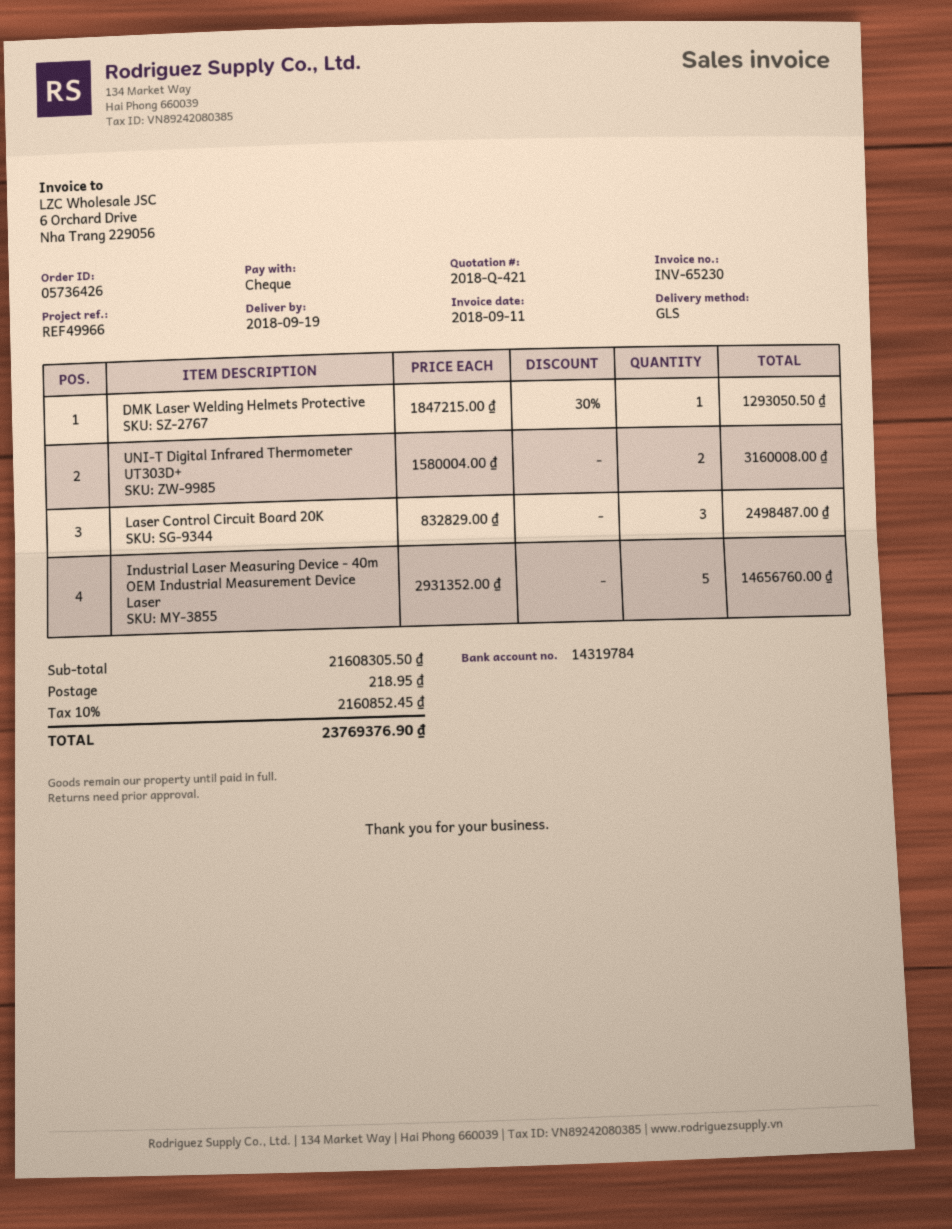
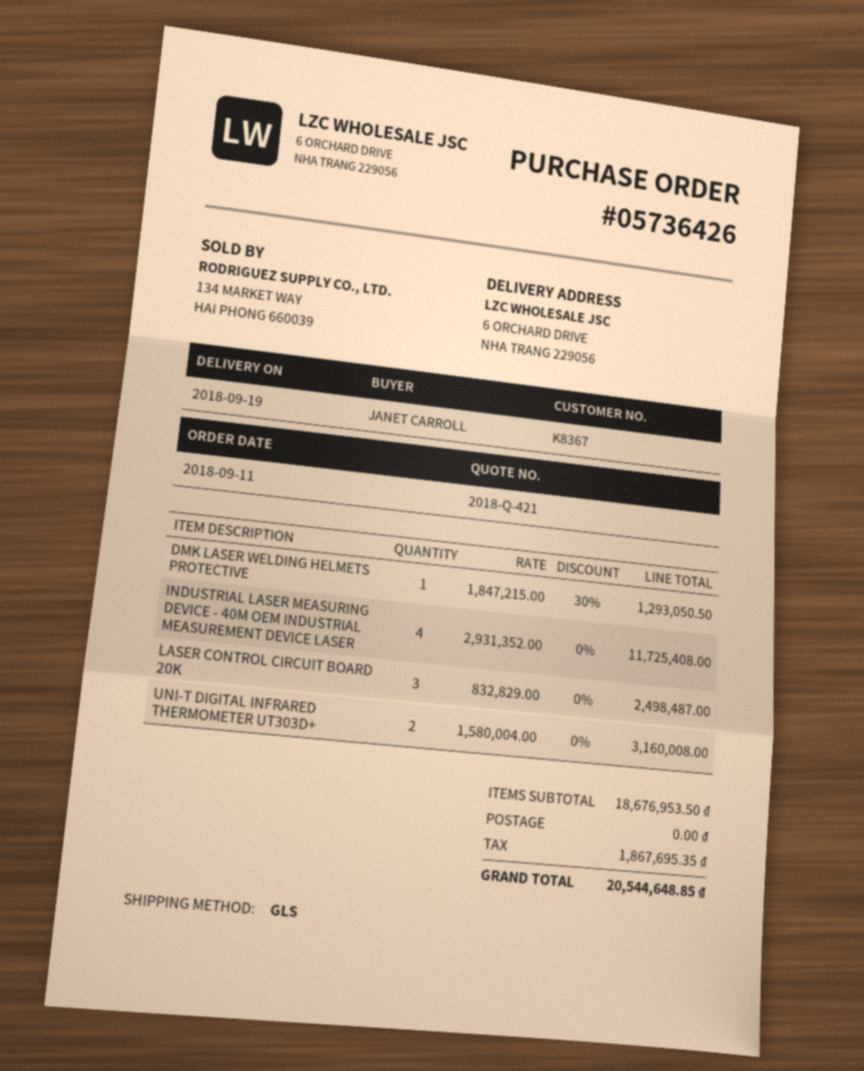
Industrial Laser Measuring Device - 40m OEM Industrial Measurement Device Laser: 5 x 2931352.00 = 14656760.00 -> 4 x 2931352.00 = 11725408.00
subtotal: 21608305.50 -> 18676953.50
shipping: 218.95 -> 0.00
tax: 2160852.45 -> 1867695.35
total: 23769376.90 -> 20544648.85

